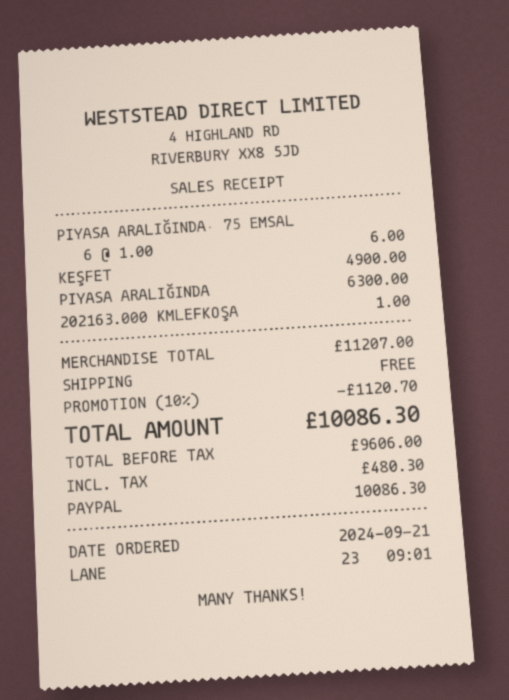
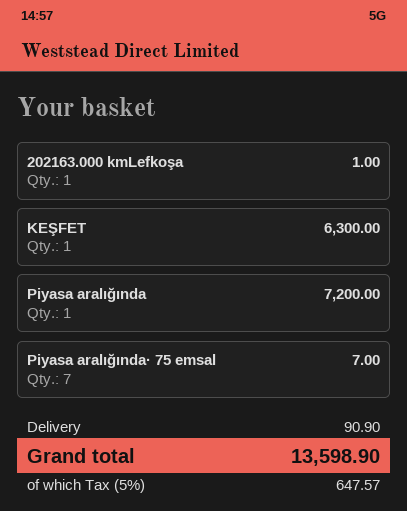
PIYASA ARALIĞINDA· 75 EMSAL: 6 for 6.00 -> 7 for 7.00
KEŞFET: 1 for 4900.00 -> 1 for 6300.00
PIYASA ARALIĞINDA: 1 for 6300.00 -> 1 for 7200.00
discount: 10% = 1120.70 -> none
shipping: 0.00 -> 90.90
tax: 480.30 -> 647.57
total: 10086.30 -> 13598.90

